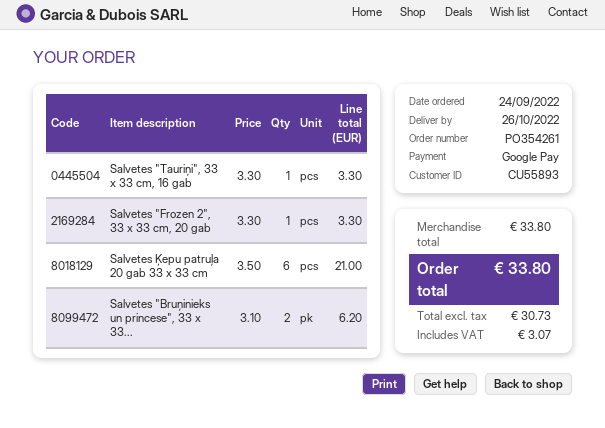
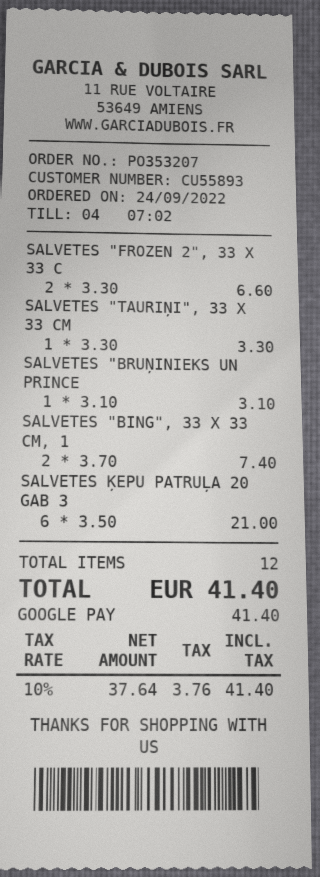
order number: PO354261 -> PO353207
Salvetes "Frozen 2", 33 x 33 cm, 20 gab: 1 x 3.30 = 3.30 -> 2 x 3.30 = 6.60
Salvetes "Bruņinieks un princese", 33 x 33...: 2 x 3.10 = 6.20 -> 1 x 3.10 = 3.10
SALVETES "BING", 33 X 33 CM, 1: none -> 2 x 3.70 = 7.40
net: 30.73 -> 37.64
tax: 3.07 -> 3.76
total: 33.80 -> 41.40

